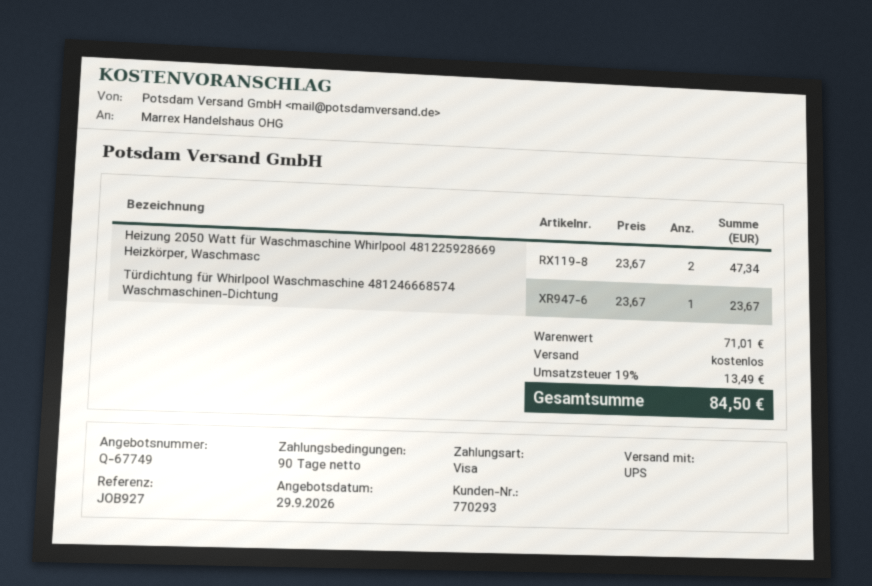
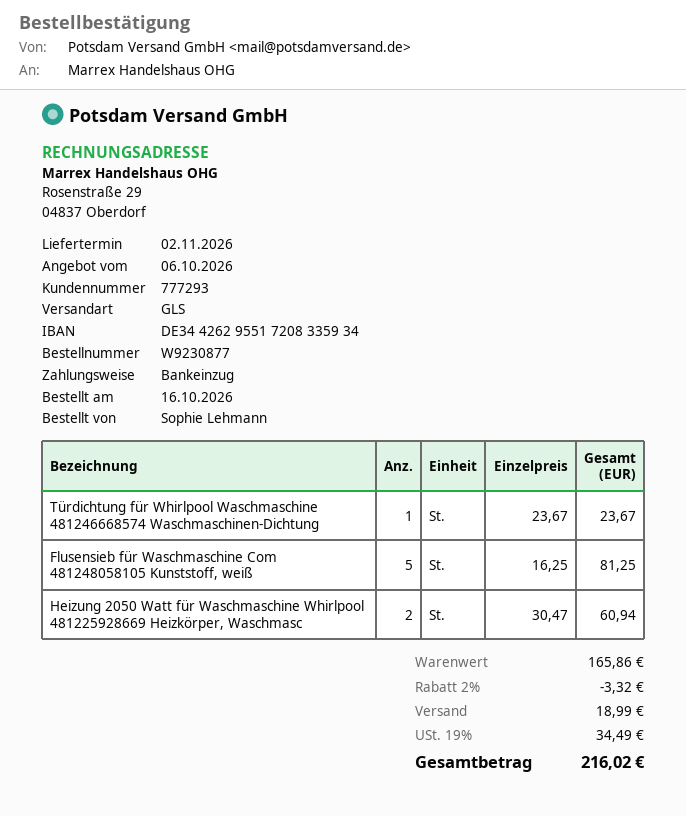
quote date: 2026-09-29 -> 2026-10-06
customer number: 770293 -> 777293
payment method: Visa -> direct debit
shipping method: UPS -> GLS
Heizung 2050 Watt für Waschmaschine Whirlpool 481225928669 Heizkörper, Waschmasc: 2 x 23.67 = 47.34 -> 2 x 30.47 = 60.94
Flusensieb für Waschmaschine Com 481248058105 Kunststoff, weiß: none -> 5 x 16.25 = 81.25
subtotal: 71.01 -> 165.86
discount: none -> 2% = 3.32
shipping: 0.00 -> 18.99
tax: 19% = 13.49 -> 19% = 34.49
total: 84.50 -> 216.02

